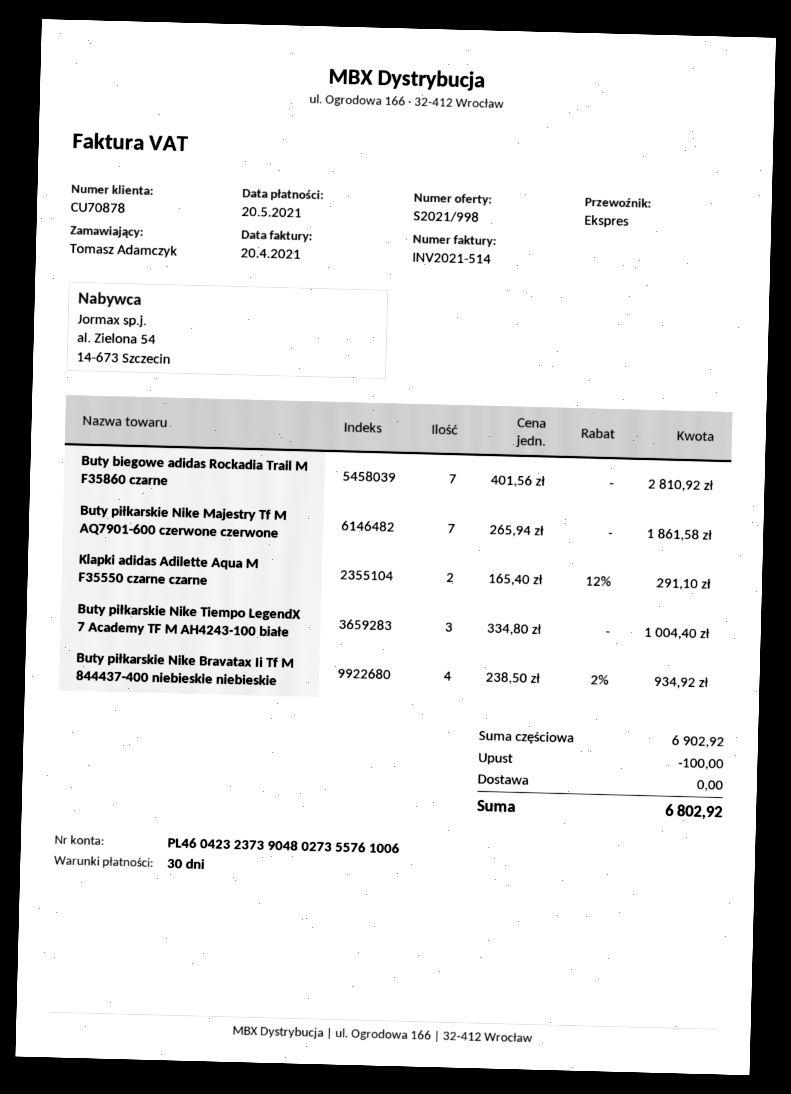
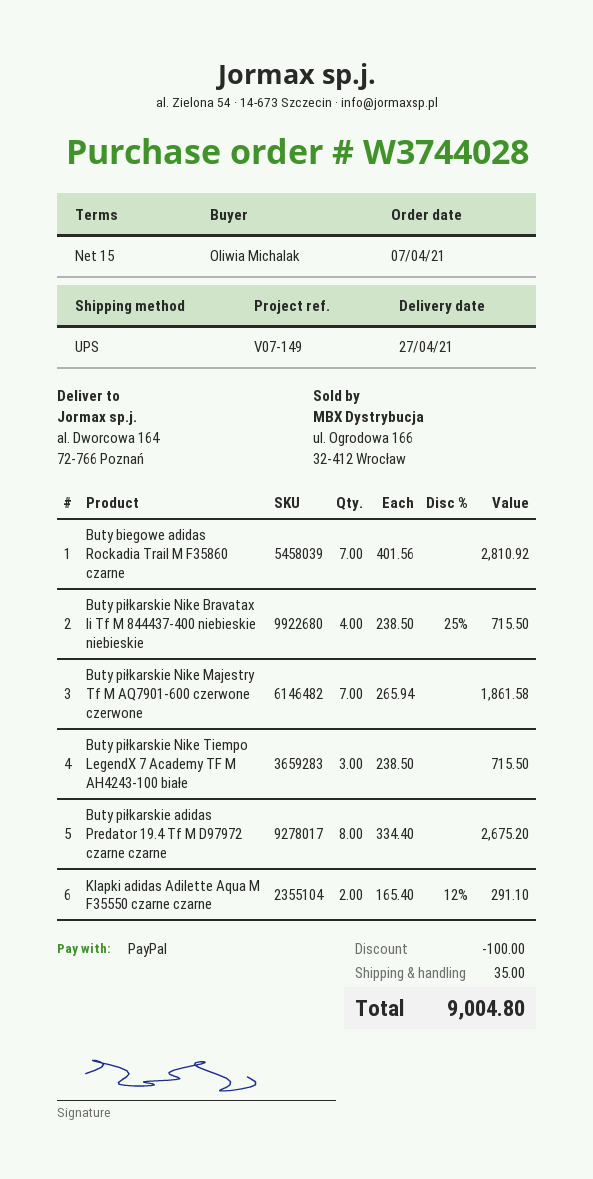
payment terms: 30 days -> 15 days
ordered by: Tomasz Adamczyk -> Oliwia Michalak
shipping method: express -> UPS
Buty piłkarskie Nike Tiempo LegendX 7 Academy TF M AH4243-100 białe: 3 x 334.80 = 1004.40 -> 3 x 238.50 = 715.50
Buty piłkarskie Nike Bravatax Ii Tf M 844437-400 niebieskie niebieskie: 4 x 238.50 - 2% = 934.92 -> 4 x 238.50 - 25% = 715.50
Buty piłkarskie adidas Predator 19.4 Tf M D97972 czarne czarne: none -> 8 x 334.40 = 2675.20
shipping: 0.00 -> 35.00
total: 6802.92 -> 9004.80

